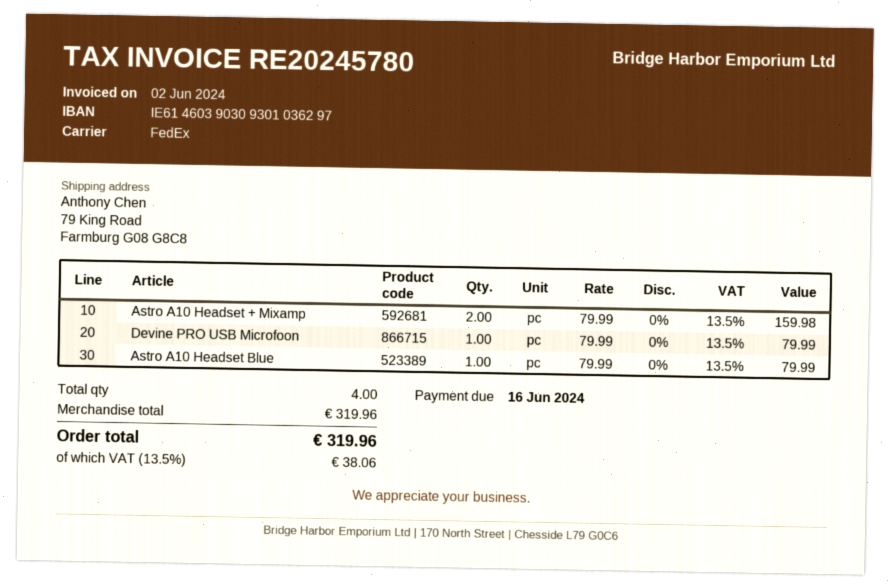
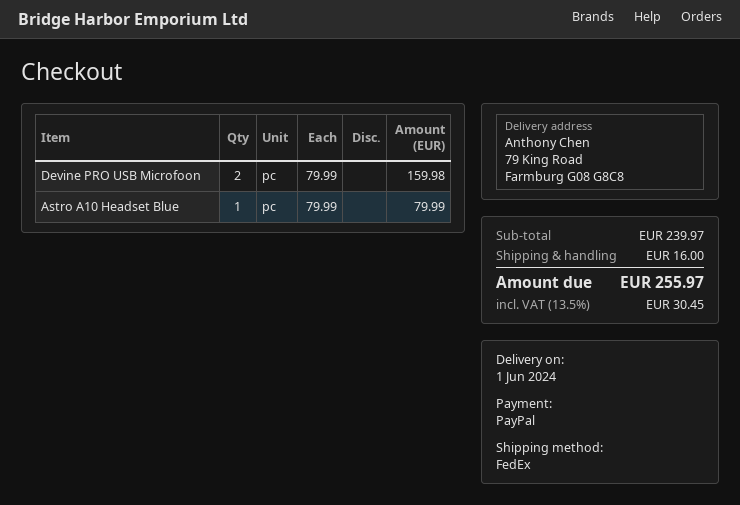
Astro A10 Headset + Mixamp: 2 x 79.99 = 159.98 -> none
Devine PRO USB Microfoon: 1 x 79.99 = 79.99 -> 2 x 79.99 = 159.98
subtotal: 319.96 -> 239.97
shipping: none -> 16.00
tax: 13.5% = 38.06 -> 13.5% = 30.45
total: 319.96 -> 255.97

